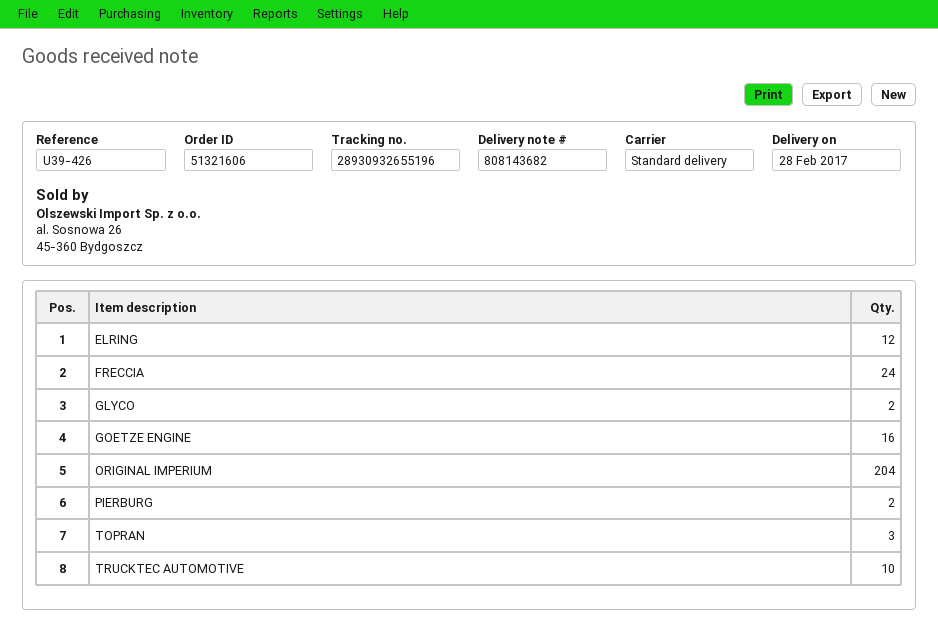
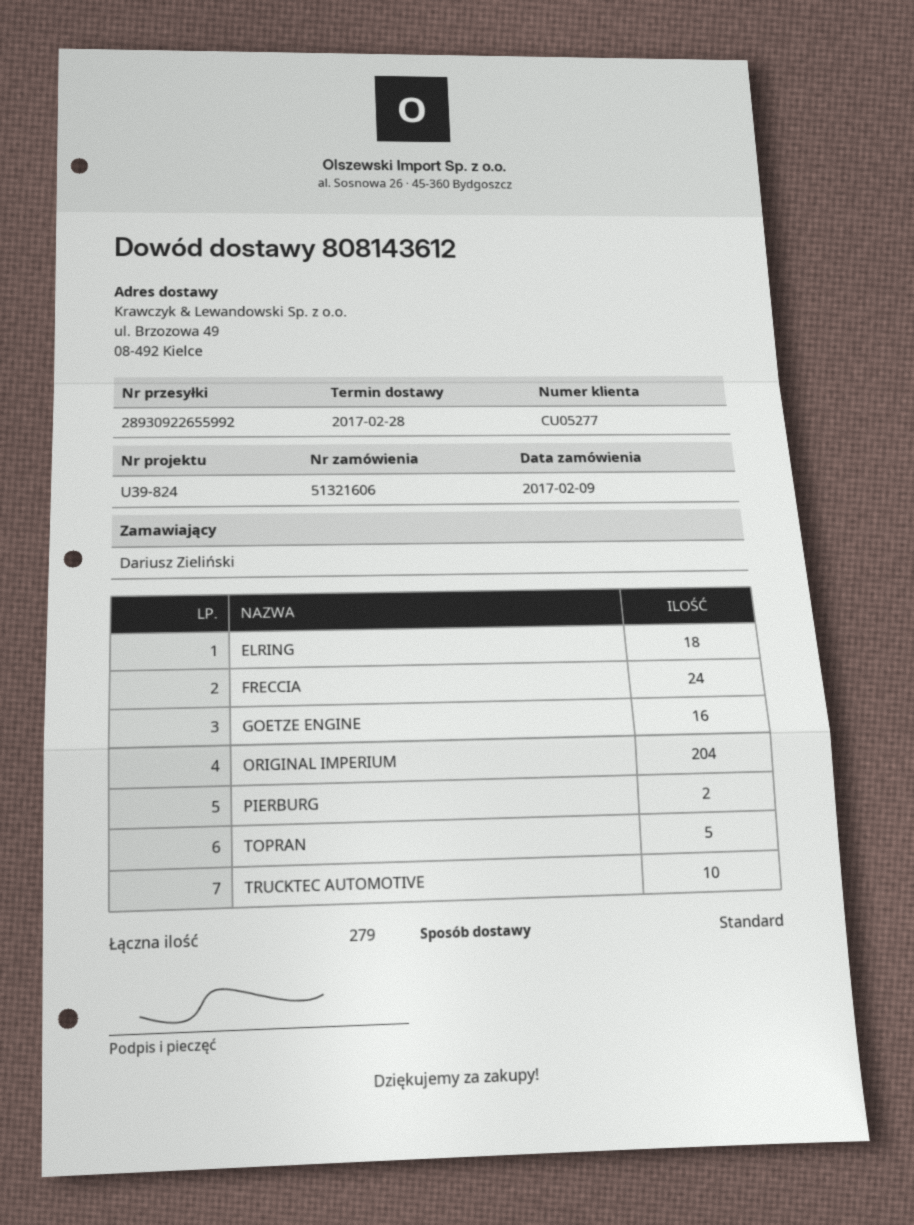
delivery note number: 808143682 -> 808143612
reference: U39-426 -> U39-824
tracking number: 28930932655196 -> 28930922655992
ELRING: 12 -> 18
GLYCO: 2 -> none
TOPRAN: 3 -> 5

